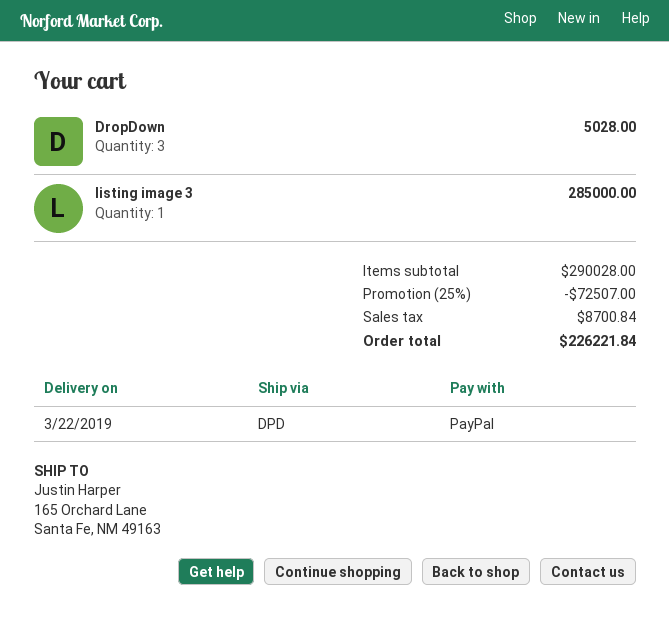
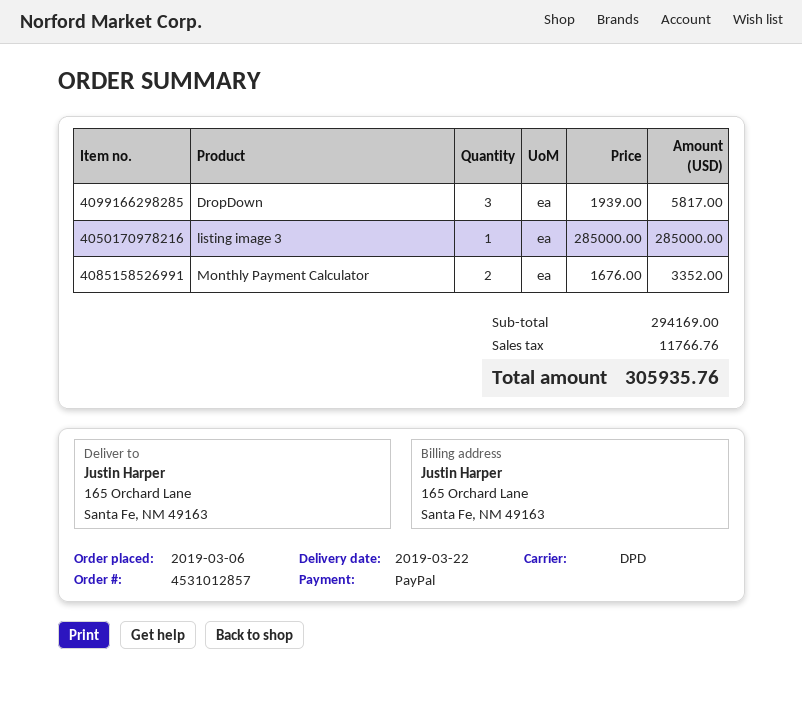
DropDown: 3 for 5028.00 -> 3 for 5817.00
Monthly Payment Calculator: none -> 2 for 3352.00
subtotal: 290028.00 -> 294169.00
discount: 25% = 72507.00 -> none
tax: 8700.84 -> 11766.76
total: 226221.84 -> 305935.76

